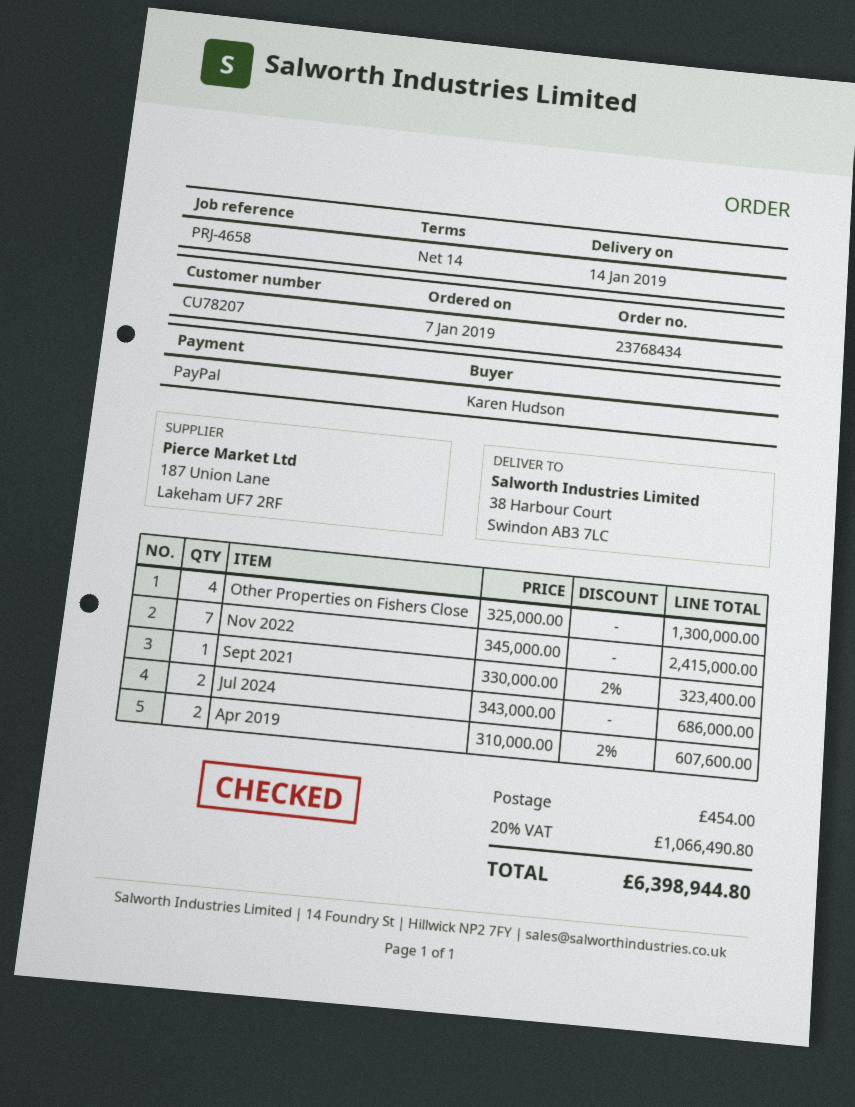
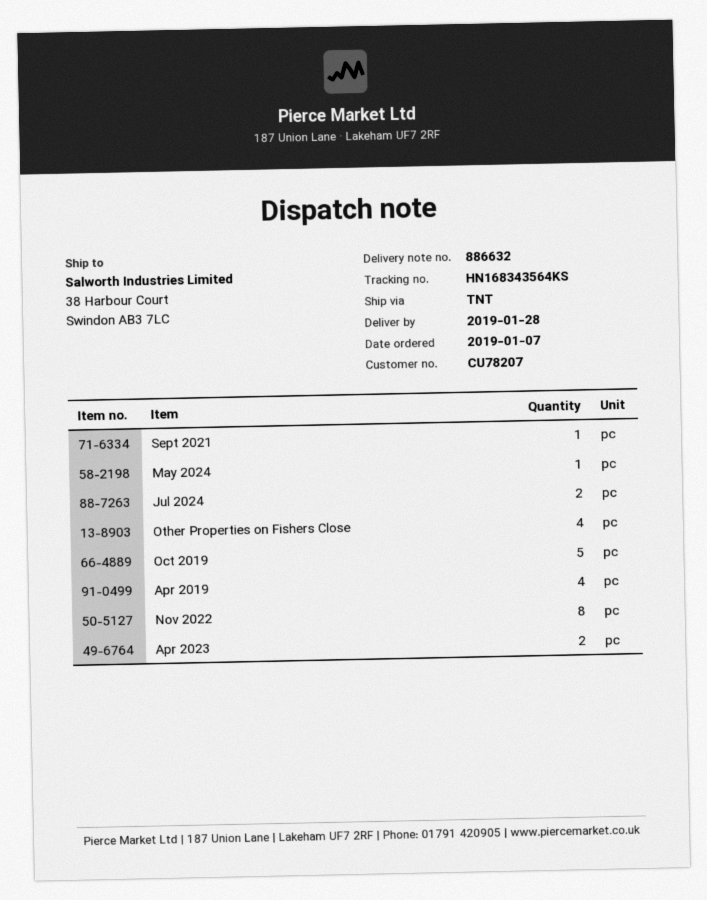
delivery date: 2019-01-14 -> 2019-01-28
Nov 2022: 7 -> 8
Apr 2019: 2 -> 4
May 2024: none -> 1
Oct 2019: none -> 5
Apr 2023: none -> 2

